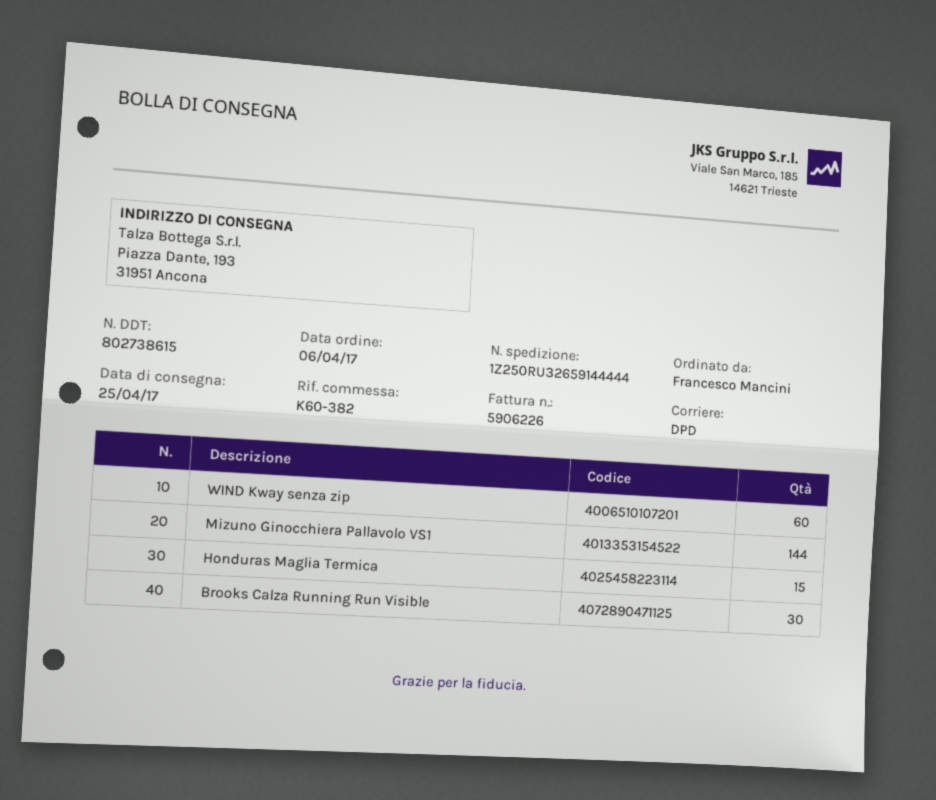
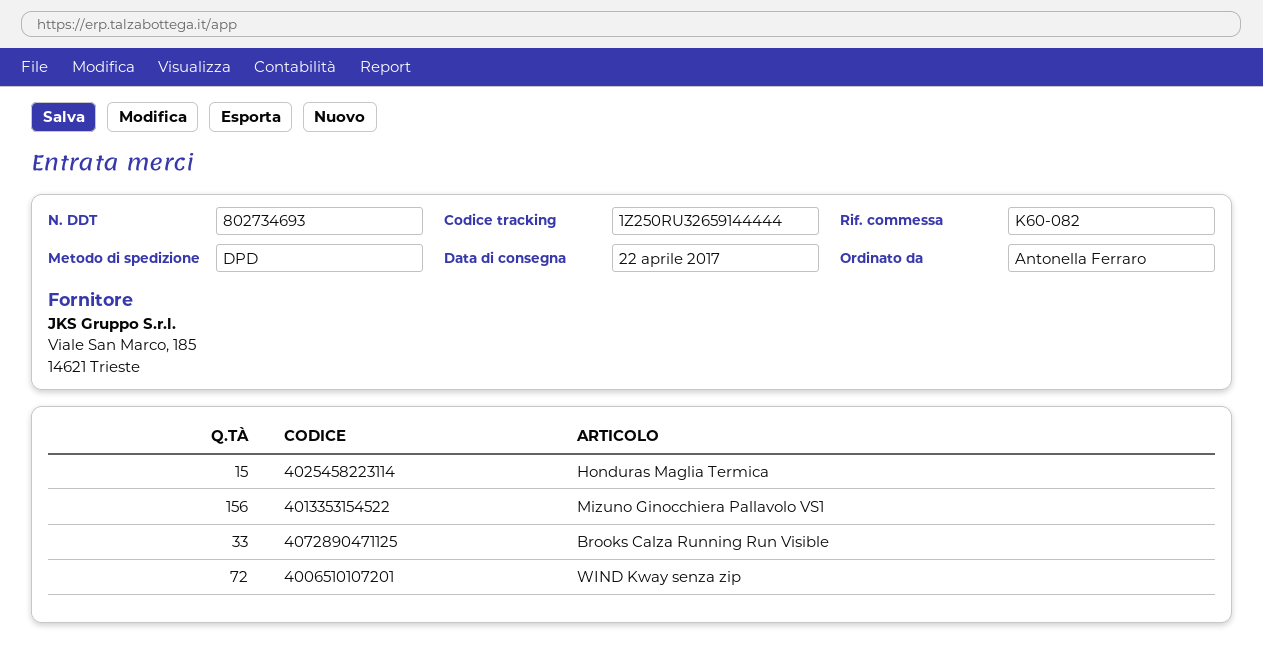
delivery note number: 802738615 -> 802734693
delivery date: 2017-04-25 -> 2017-04-22
reference: K60-382 -> K60-082
ordered by: Francesco Mancini -> Antonella Ferraro
WIND Kway senza zip: 60 -> 72
Mizuno Ginocchiera Pallavolo VS1: 144 -> 156
Brooks Calza Running Run Visible: 30 -> 33

